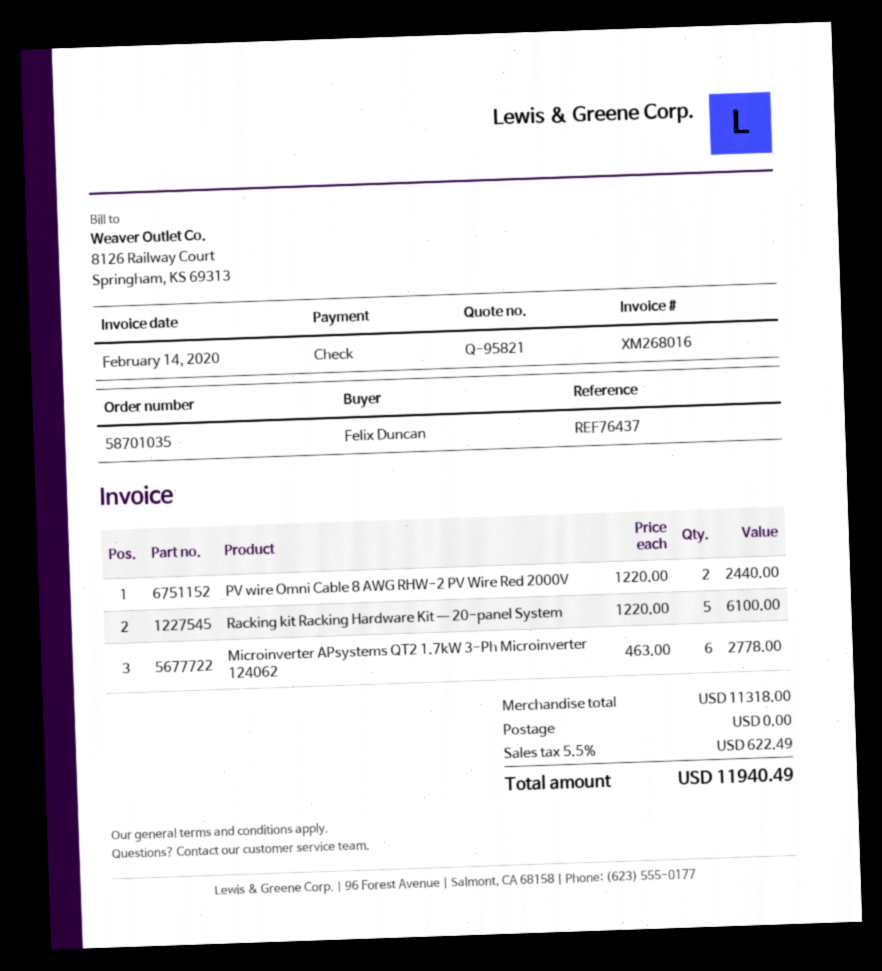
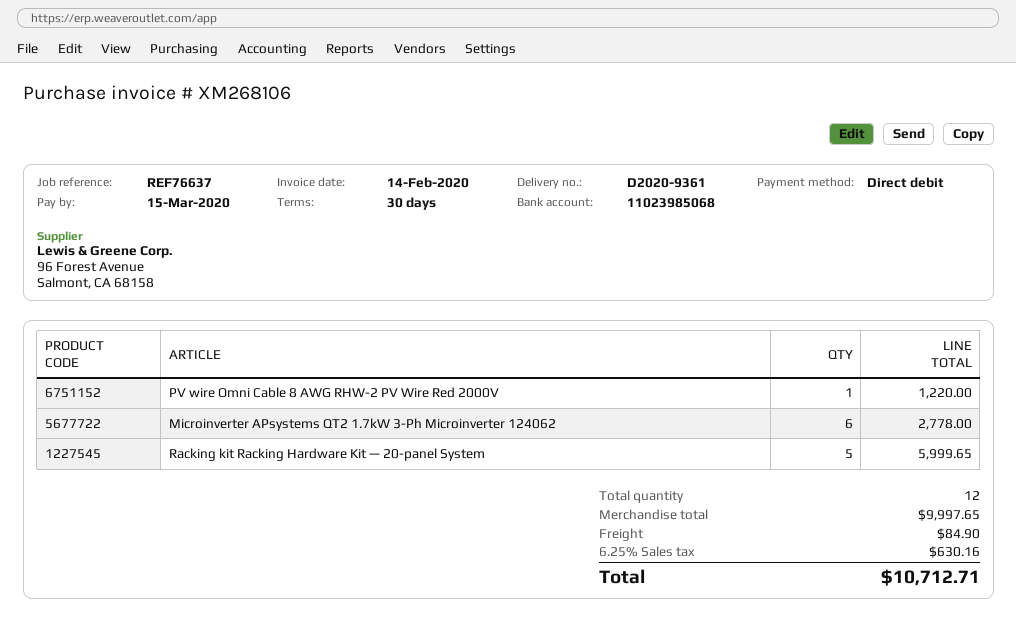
invoice number: XM268016 -> XM268106
reference: REF76437 -> REF76637
payment method: cheque -> direct debit
PV wire Omni Cable 8 AWG RHW-2 PV Wire Red 2000V: 2 for 2440.00 -> 1 for 1220.00
Racking kit Racking Hardware Kit — 20-panel System: 5 for 6100.00 -> 5 for 5999.65
subtotal: 11318.00 -> 9997.65
shipping: 0.00 -> 84.90
tax: 5.5% = 622.49 -> 6.25% = 630.16
total: 11940.49 -> 10712.71

